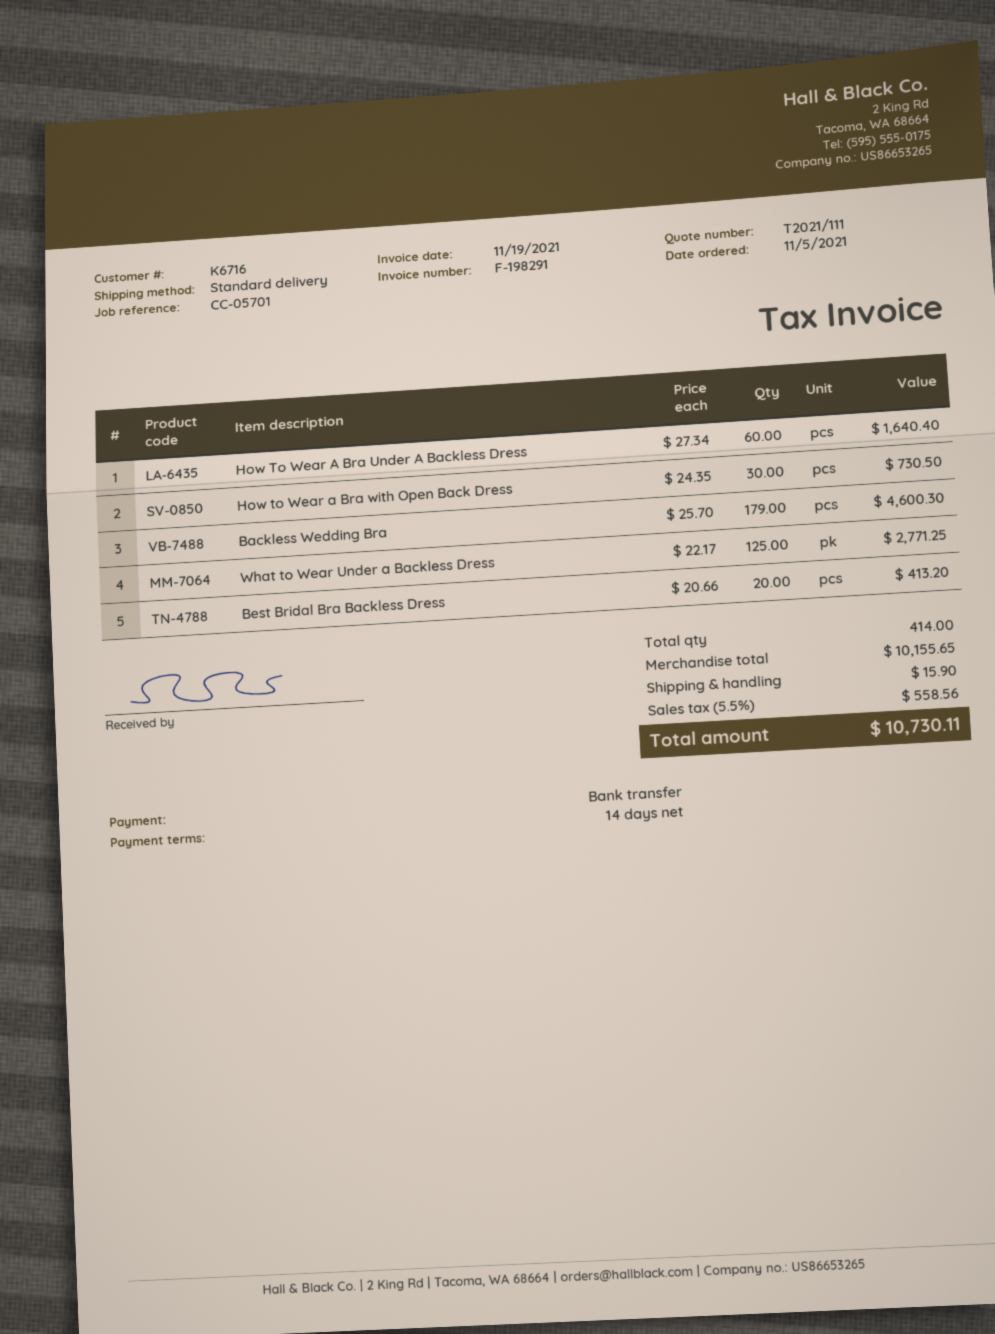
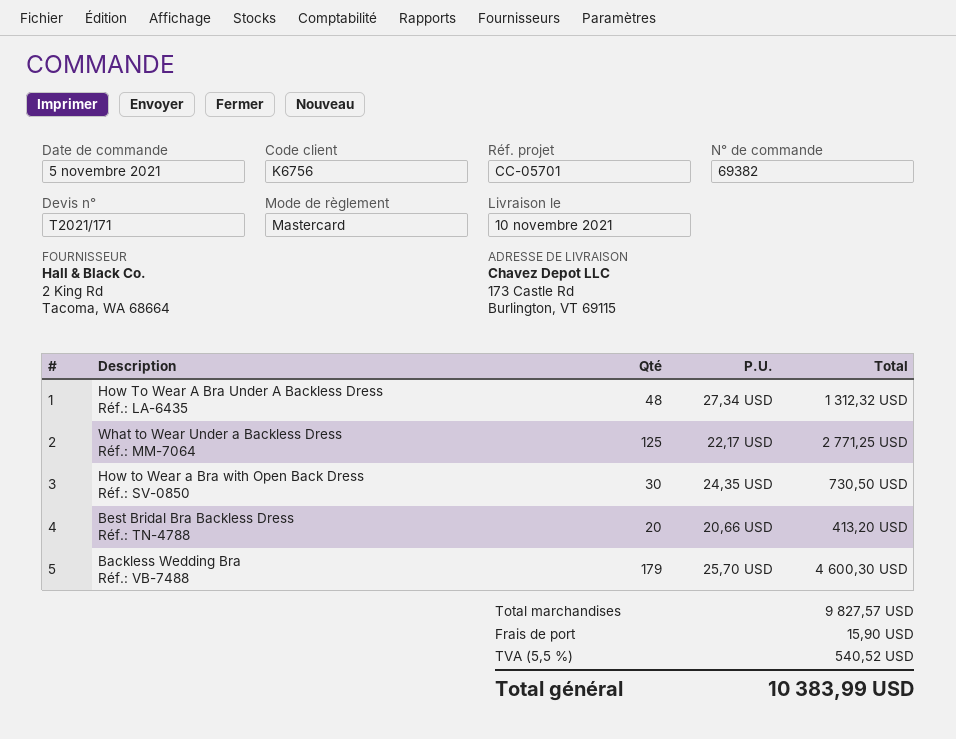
quote number: T2021/111 -> T2021/171
customer number: K6716 -> K6756
payment method: bank transfer -> Mastercard
How To Wear A Bra Under A Backless Dress: 60 x 27.34 = 1640.40 -> 48 x 27.34 = 1312.32
subtotal: 10155.65 -> 9827.57
tax: 5.5% = 558.56 -> 5.5% = 540.52
total: 10730.11 -> 10383.99

